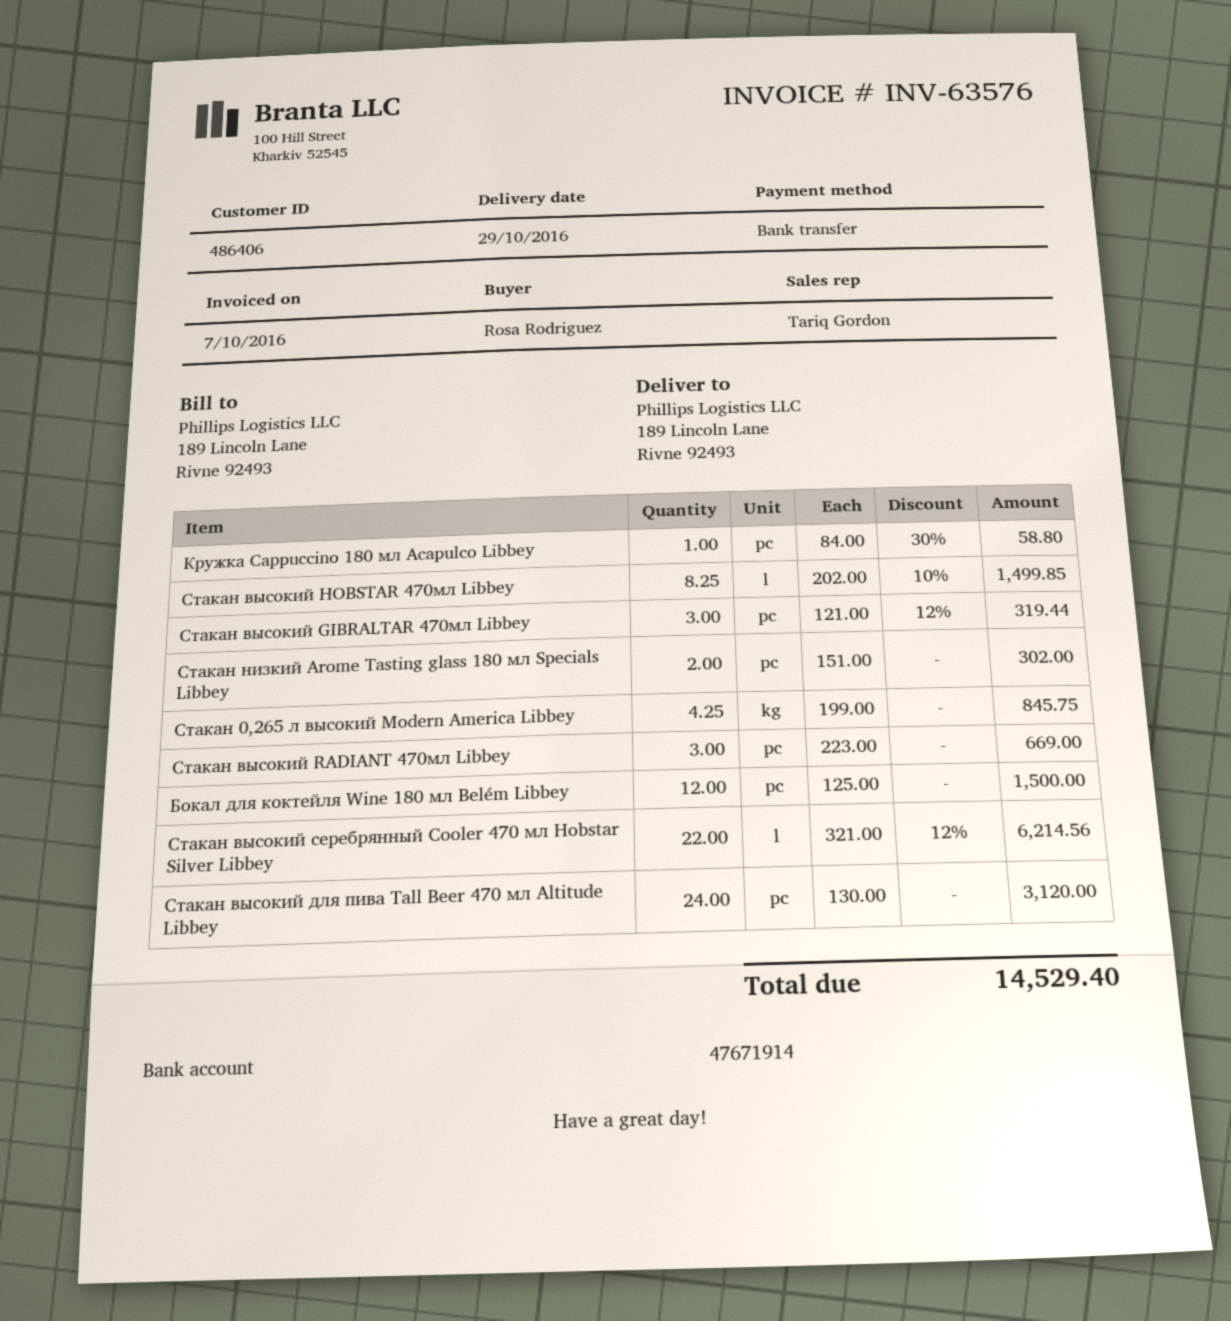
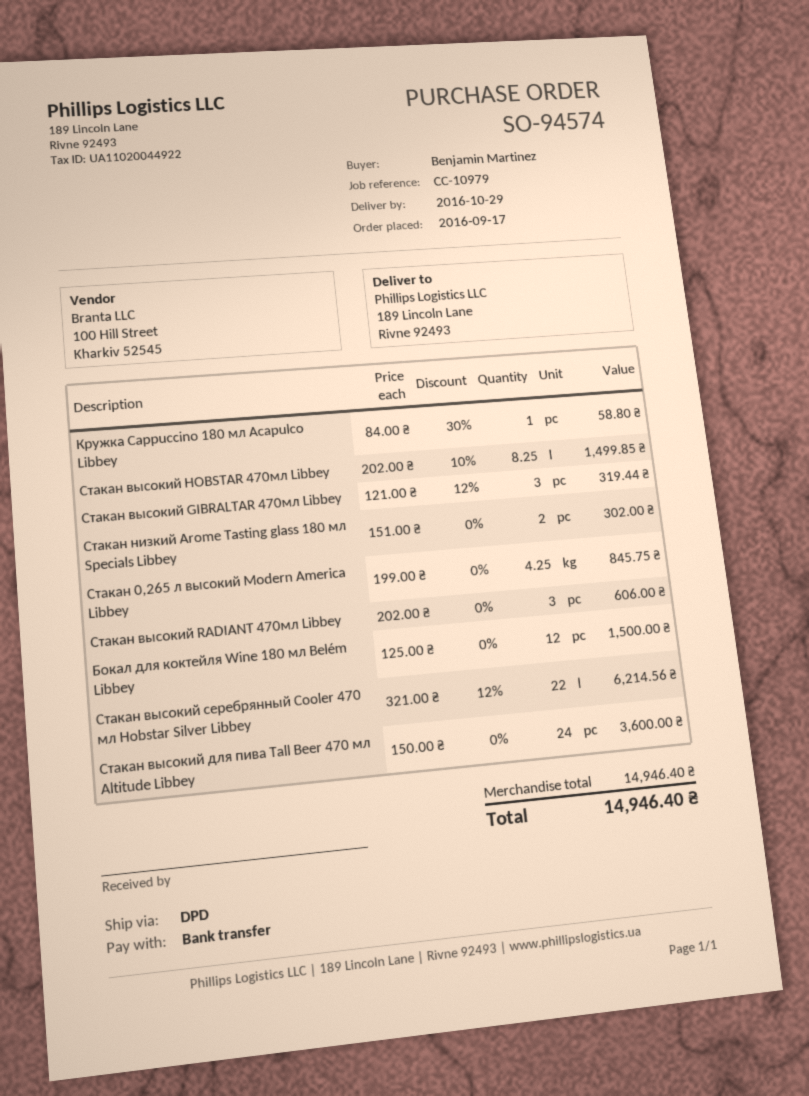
ordered by: Rosa Rodriguez -> Benjamin Martinez
Стакан высокий RADIANT 470мл Libbey: 3 x 223.00 = 669.00 -> 3 x 202.00 = 606.00
Стакан высокий для пива Tall Beer 470 мл Altitude Libbey: 24 x 130.00 = 3120.00 -> 24 x 150.00 = 3600.00
total: 14529.40 -> 14946.40

